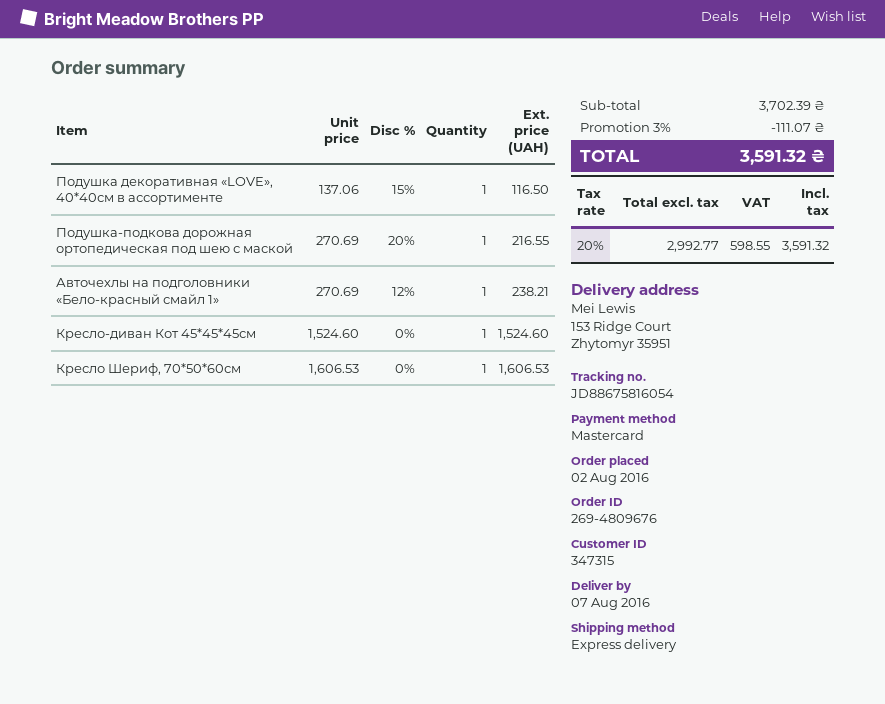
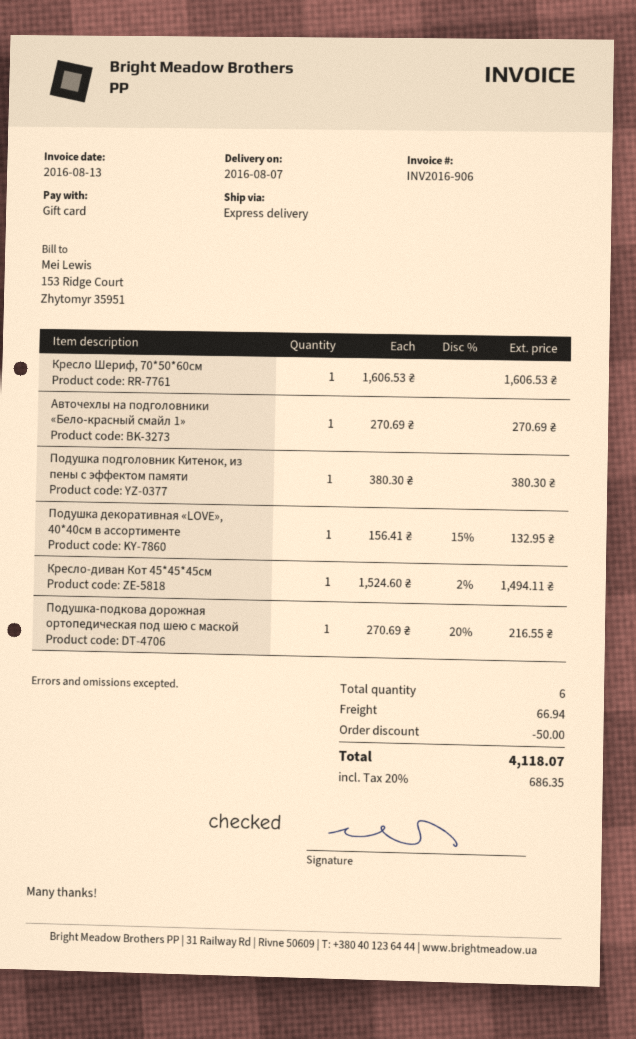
payment method: Mastercard -> gift card
Подушка декоративная «LOVE», 40*40см в ассортименте: 1 x 137.06 - 15% = 116.50 -> 1 x 156.41 - 15% = 132.95
Авточехлы на подголовники «Бело-красный смайл 1»: 1 x 270.69 - 12% = 238.21 -> 1 x 270.69 = 270.69
Кресло-диван Кот 45*45*45см: 1 x 1524.60 = 1524.60 -> 1 x 1524.60 - 2% = 1494.11
Подушка подголовник Китенок, из пены с эффектом памяти: none -> 1 x 380.30 = 380.30
discount: 111.07 -> 50.00
shipping: none -> 66.94
tax: 20% = 598.55 -> 20% = 686.35
total: 3591.32 -> 4118.07

